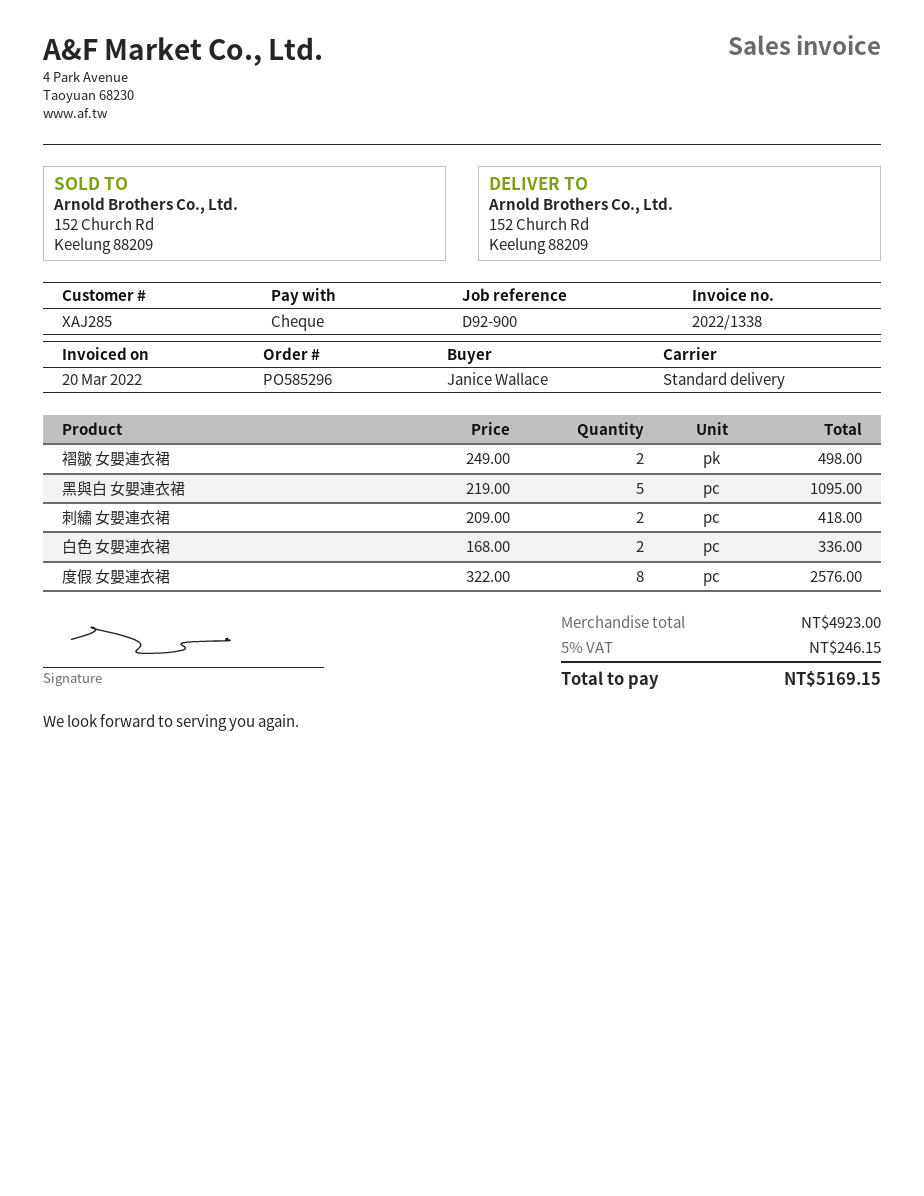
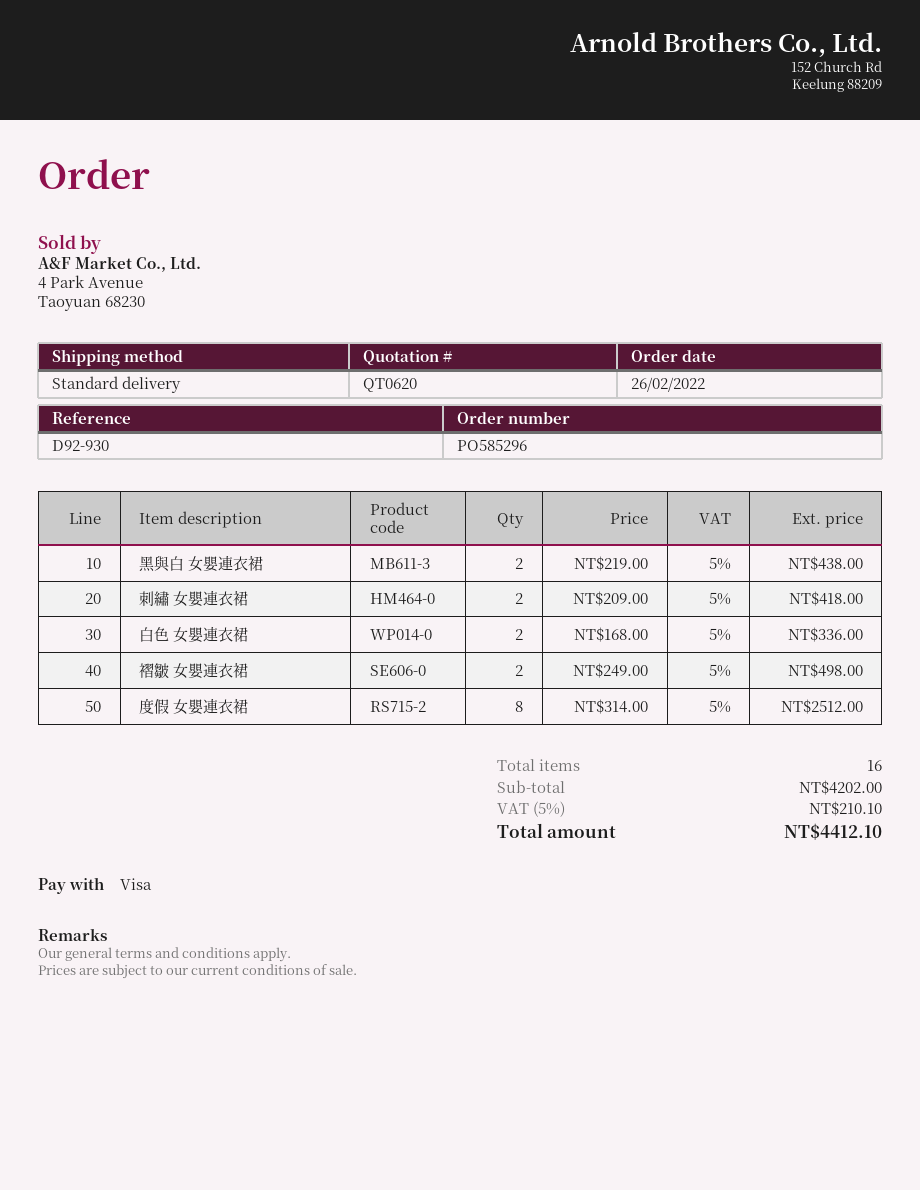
reference: D92-900 -> D92-930
payment method: cheque -> Visa
黑與白 女嬰連衣裙: 5 x 219.00 = 1095.00 -> 2 x 219.00 = 438.00
度假 女嬰連衣裙: 8 x 322.00 = 2576.00 -> 8 x 314.00 = 2512.00
subtotal: 4923.00 -> 4202.00
tax: 5% = 246.15 -> 5% = 210.10
total: 5169.15 -> 4412.10

